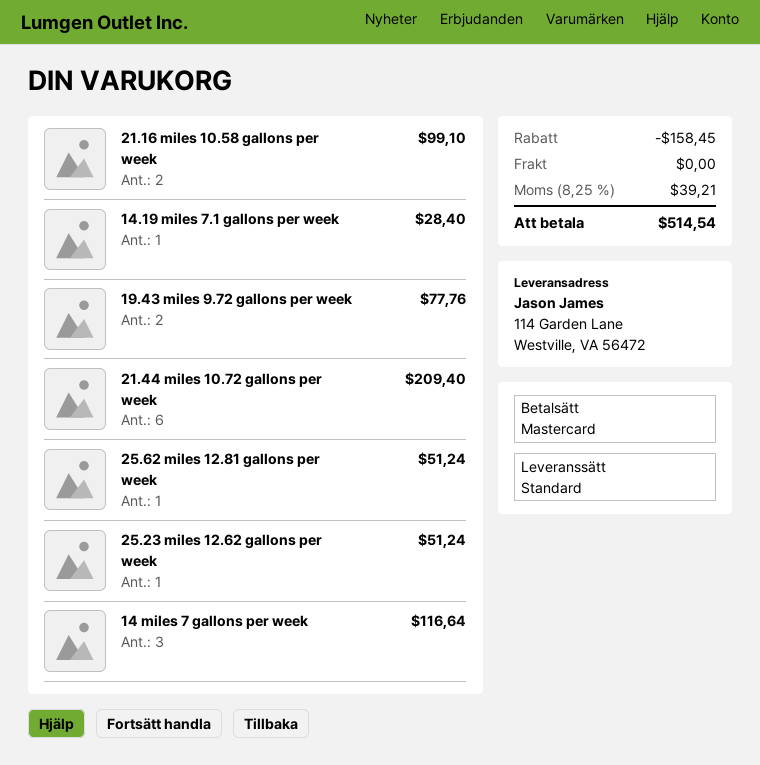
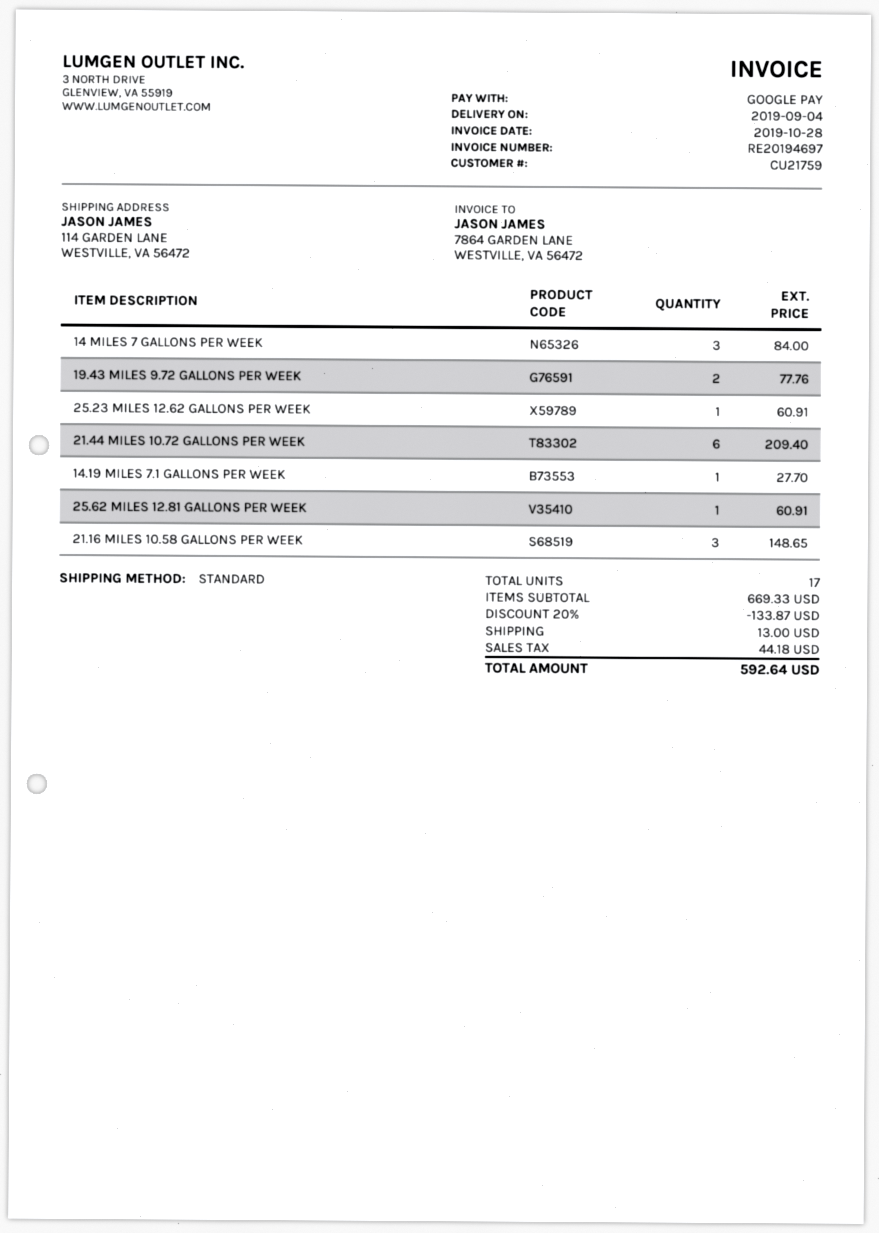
payment method: Mastercard -> Google Pay
21.16 miles 10.58 gallons per week: 2 for 99.10 -> 3 for 148.65
14.19 miles 7.1 gallons per week: 1 for 28.40 -> 1 for 27.70
25.62 miles 12.81 gallons per week: 1 for 51.24 -> 1 for 60.91
25.23 miles 12.62 gallons per week: 1 for 51.24 -> 1 for 60.91
14 miles 7 gallons per week: 3 for 116.64 -> 3 for 84.00
discount: 158.45 -> 133.87
shipping: 0.00 -> 13.00
tax: 39.21 -> 44.18
total: 514.54 -> 592.64

